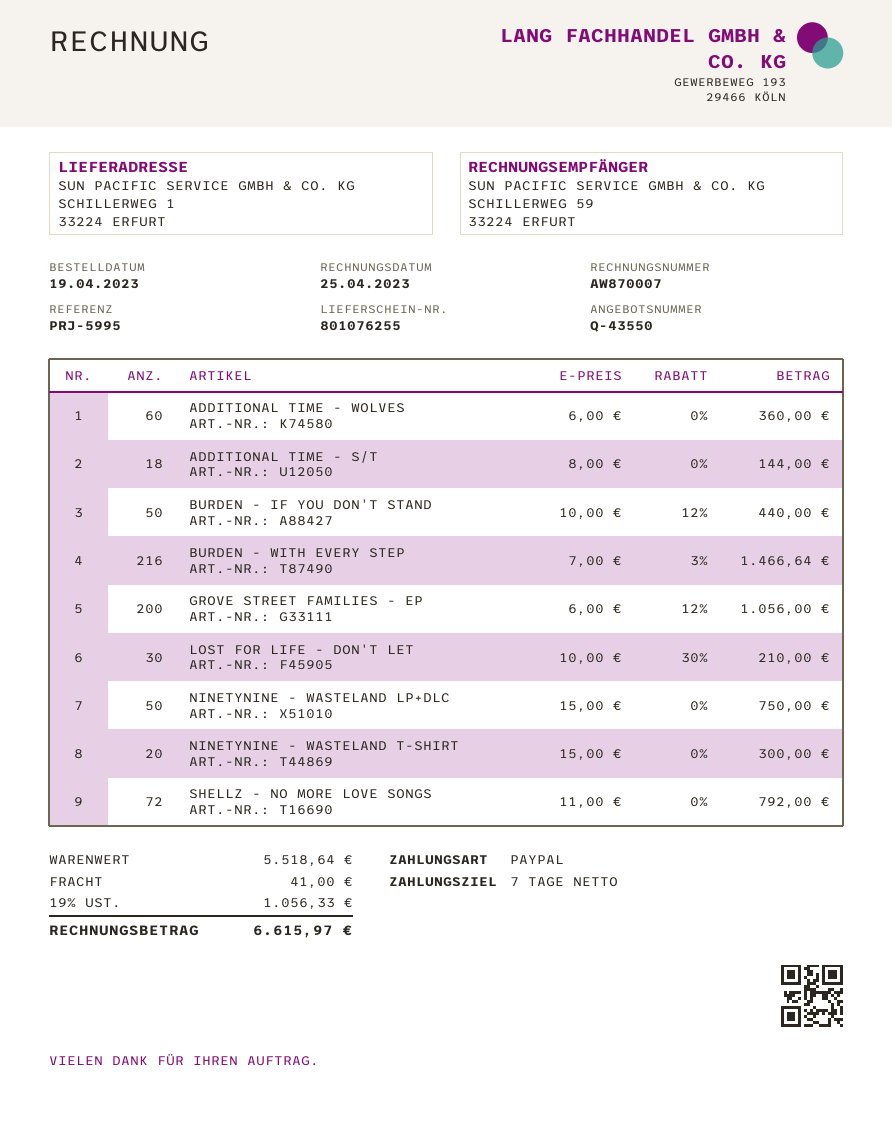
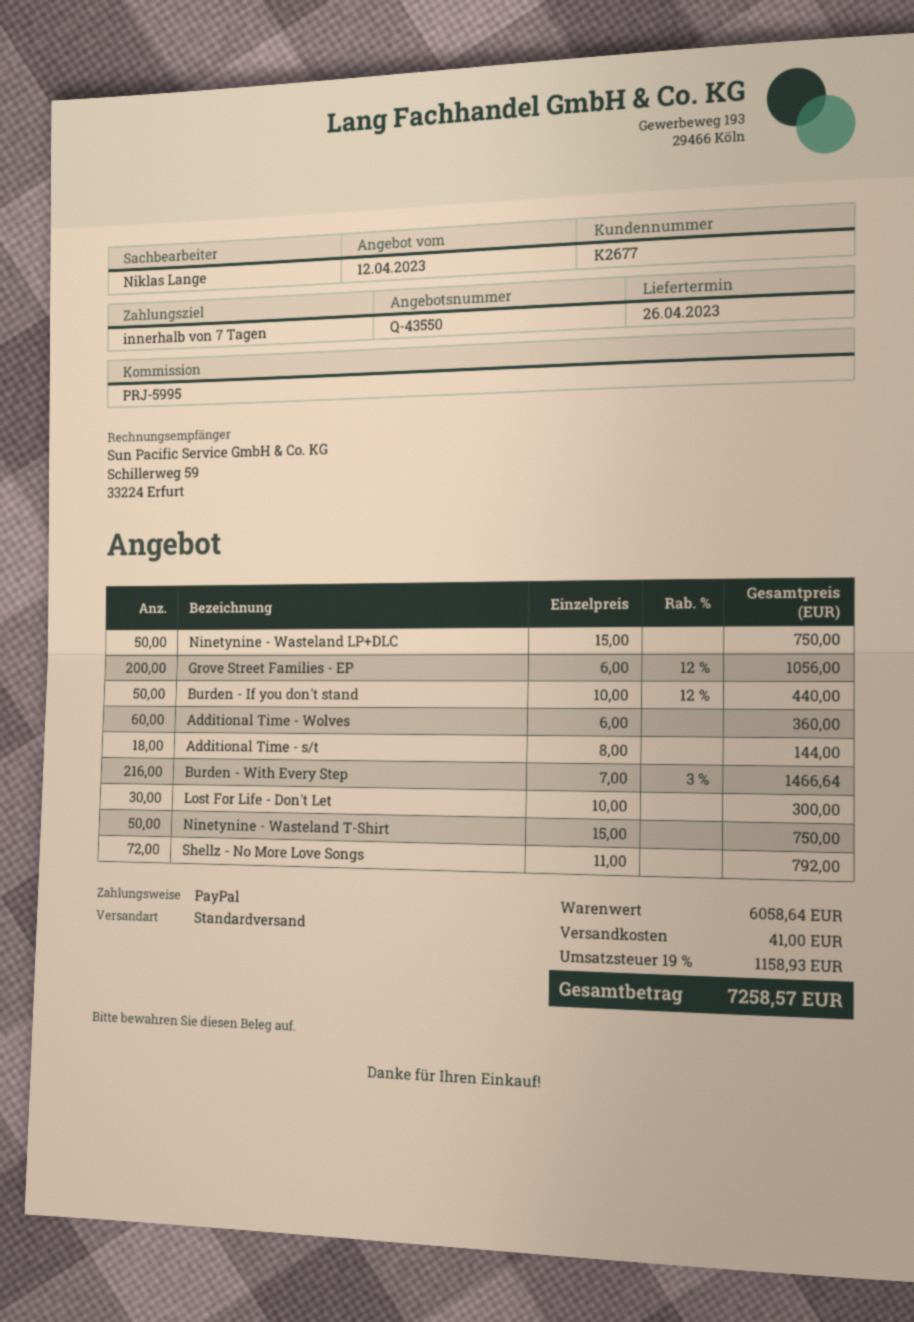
LOST FOR LIFE - DON'T LET: 30 x 10.00 - 30% = 210.00 -> 30 x 10.00 = 300.00
NINETYNINE - WASTELAND T-SHIRT: 20 x 15.00 = 300.00 -> 50 x 15.00 = 750.00
subtotal: 5518.64 -> 6058.64
tax: 19% = 1056.33 -> 19% = 1158.93
total: 6615.97 -> 7258.57

